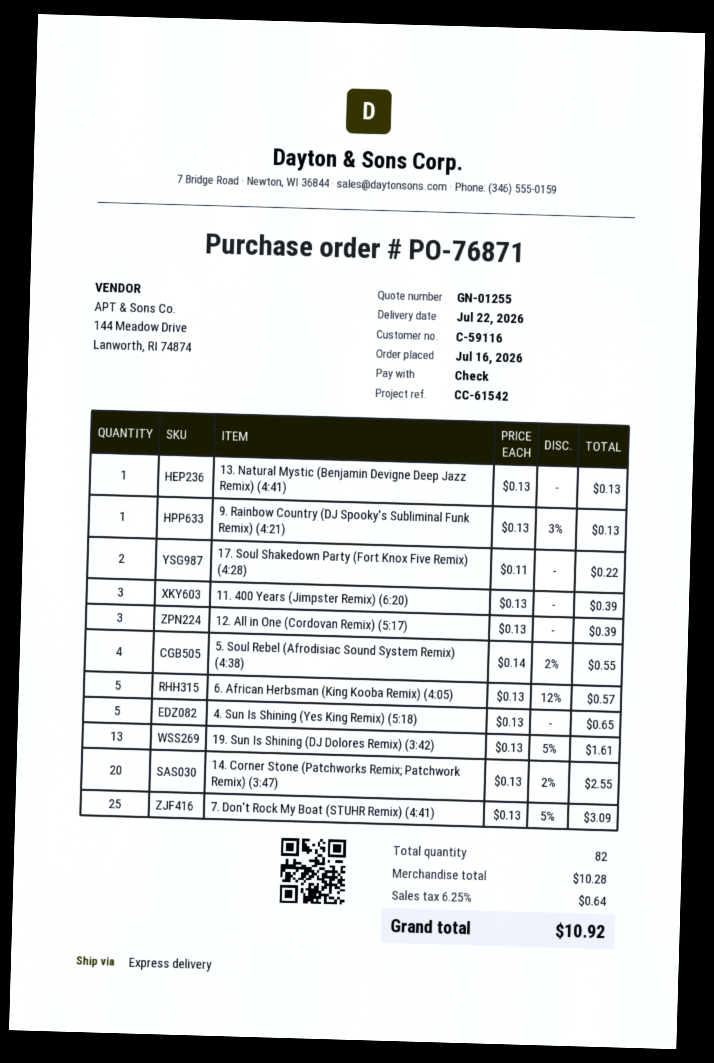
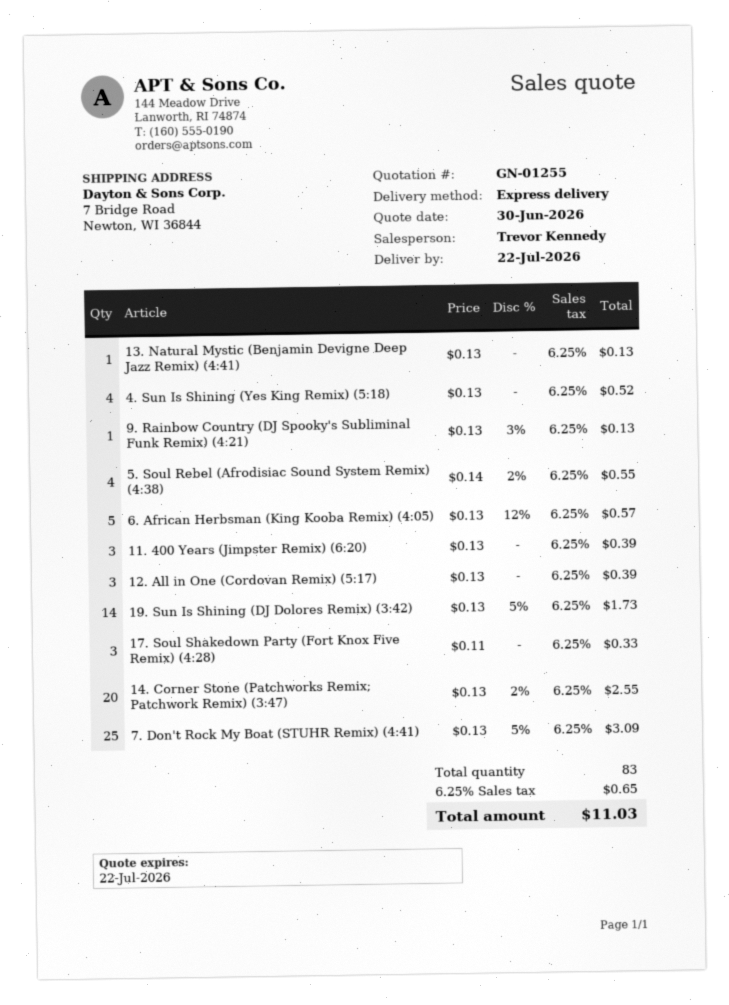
17. Soul Shakedown Party (Fort Knox Five Remix) (4:28): 2 x 0.11 = 0.22 -> 3 x 0.11 = 0.33
4. Sun Is Shining (Yes King Remix) (5:18): 5 x 0.13 = 0.65 -> 4 x 0.13 = 0.52
19. Sun Is Shining (DJ Dolores Remix) (3:42): 13 x 0.13 - 5% = 1.61 -> 14 x 0.13 - 5% = 1.73
total quantity: 82 -> 83
tax: 6.25% = 0.64 -> 6.25% = 0.65
total: 10.92 -> 11.03

